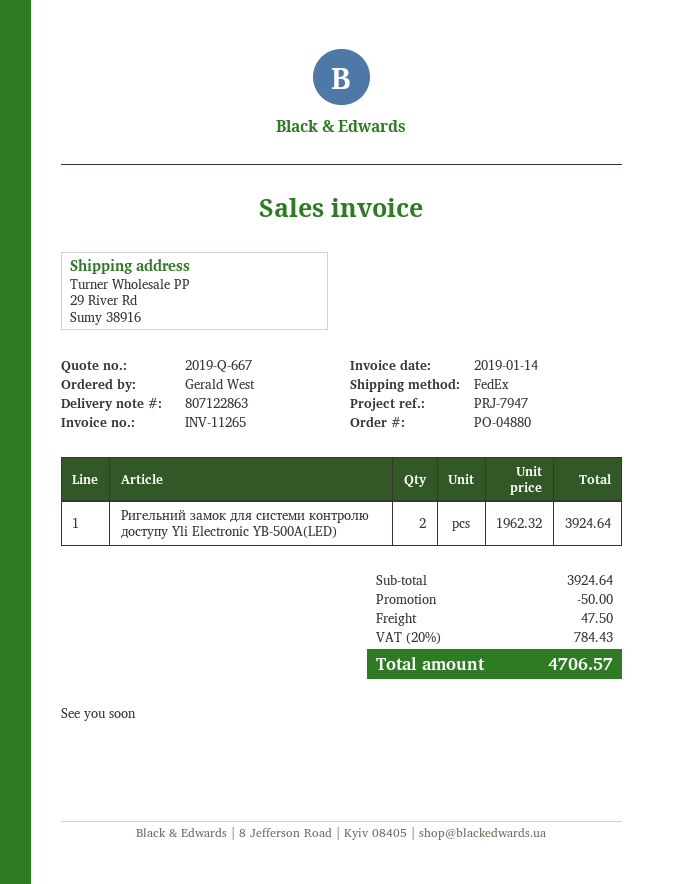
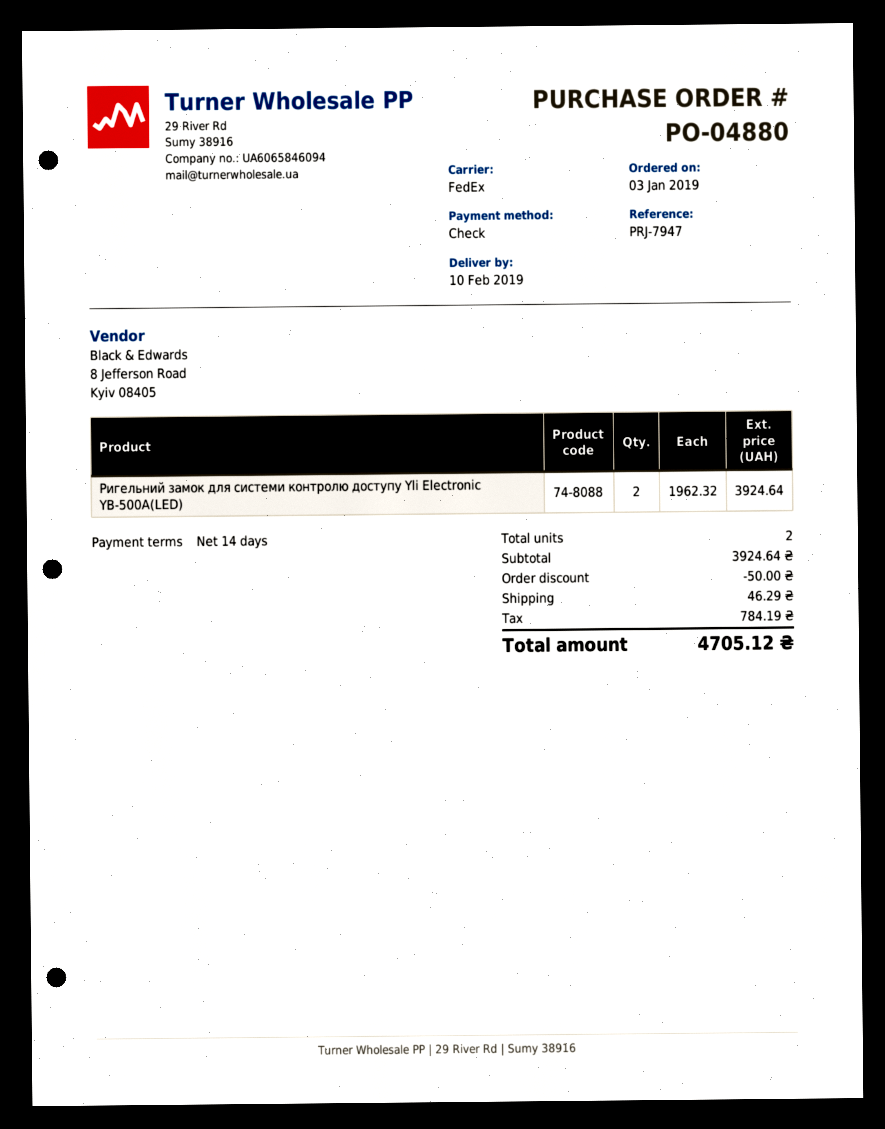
shipping: 47.50 -> 46.29
tax: 784.43 -> 784.19
total: 4706.57 -> 4705.12

